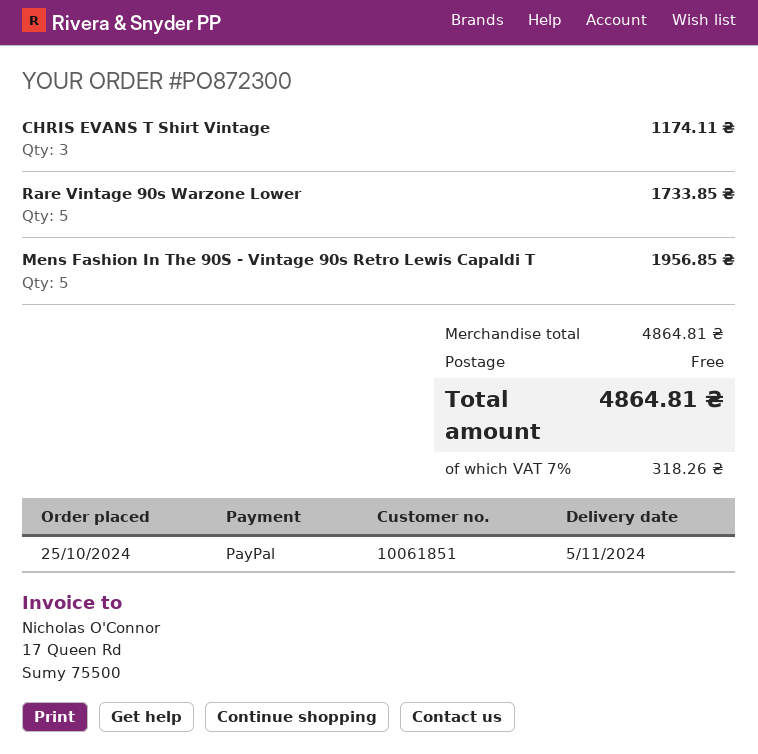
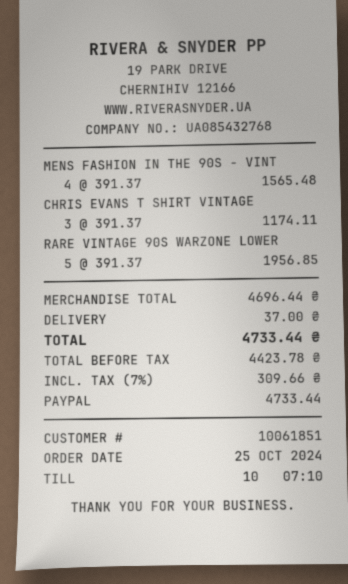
Rare Vintage 90s Warzone Lower: 5 for 1733.85 -> 5 for 1956.85
Mens Fashion In The 90S - Vintage 90s Retro Lewis Capaldi T: 5 for 1956.85 -> 4 for 1565.48
subtotal: 4864.81 -> 4696.44
shipping: 0.00 -> 37.00
tax: 7% = 318.26 -> 7% = 309.66
total: 4864.81 -> 4733.44

